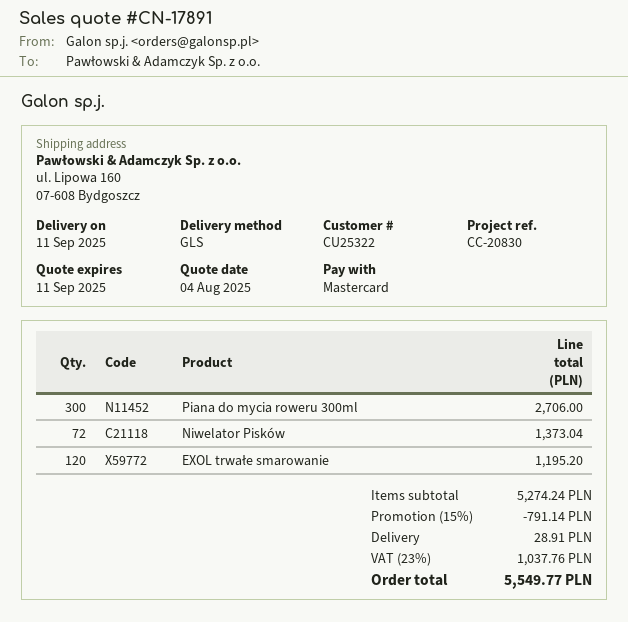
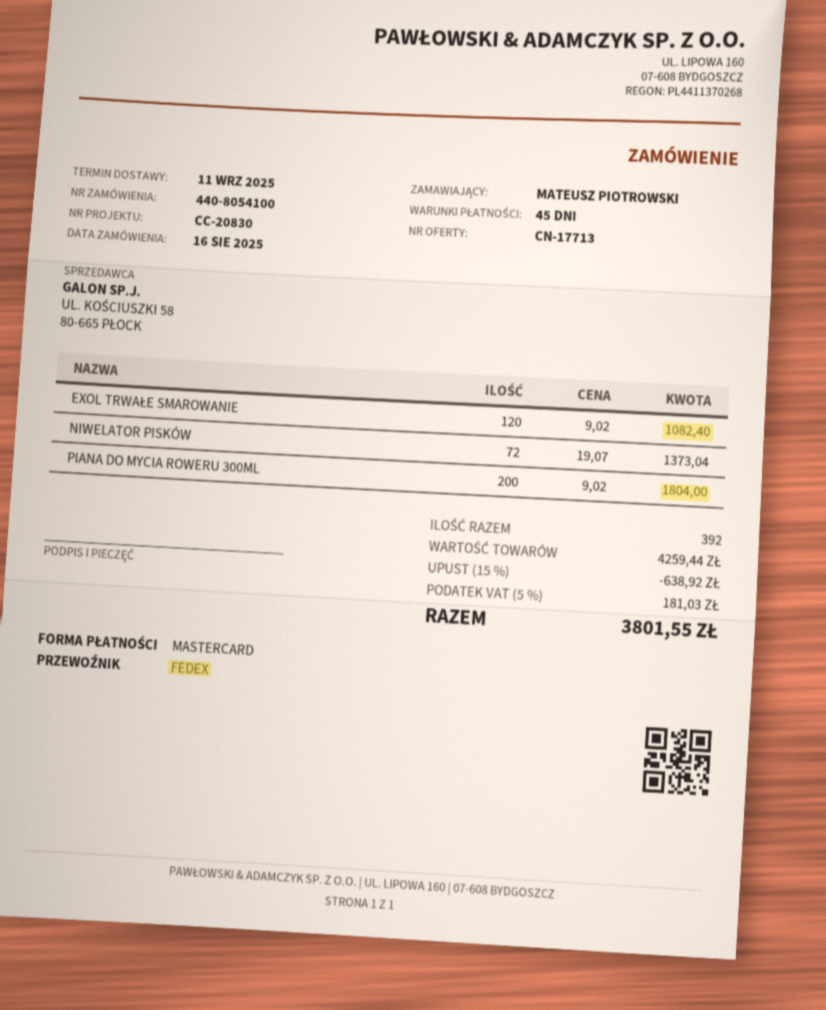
quote number: CN-17891 -> CN-17713
shipping method: GLS -> FedEx
Piana do mycia roweru 300ml: 300 for 2706.00 -> 200 for 1804.00
EXOL trwałe smarowanie: 120 for 1195.20 -> 120 for 1082.40
subtotal: 5274.24 -> 4259.44
discount: 15% = 791.14 -> 15% = 638.92
shipping: 28.91 -> none
tax: 23% = 1037.76 -> 5% = 181.03
total: 5549.77 -> 3801.55

